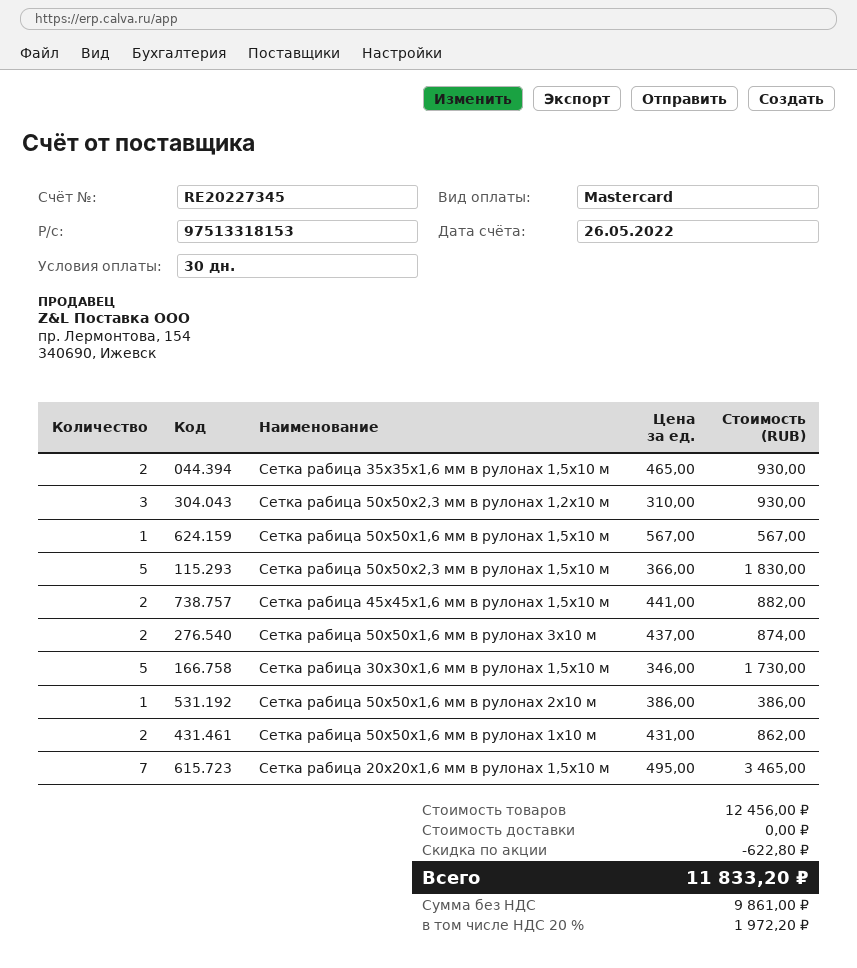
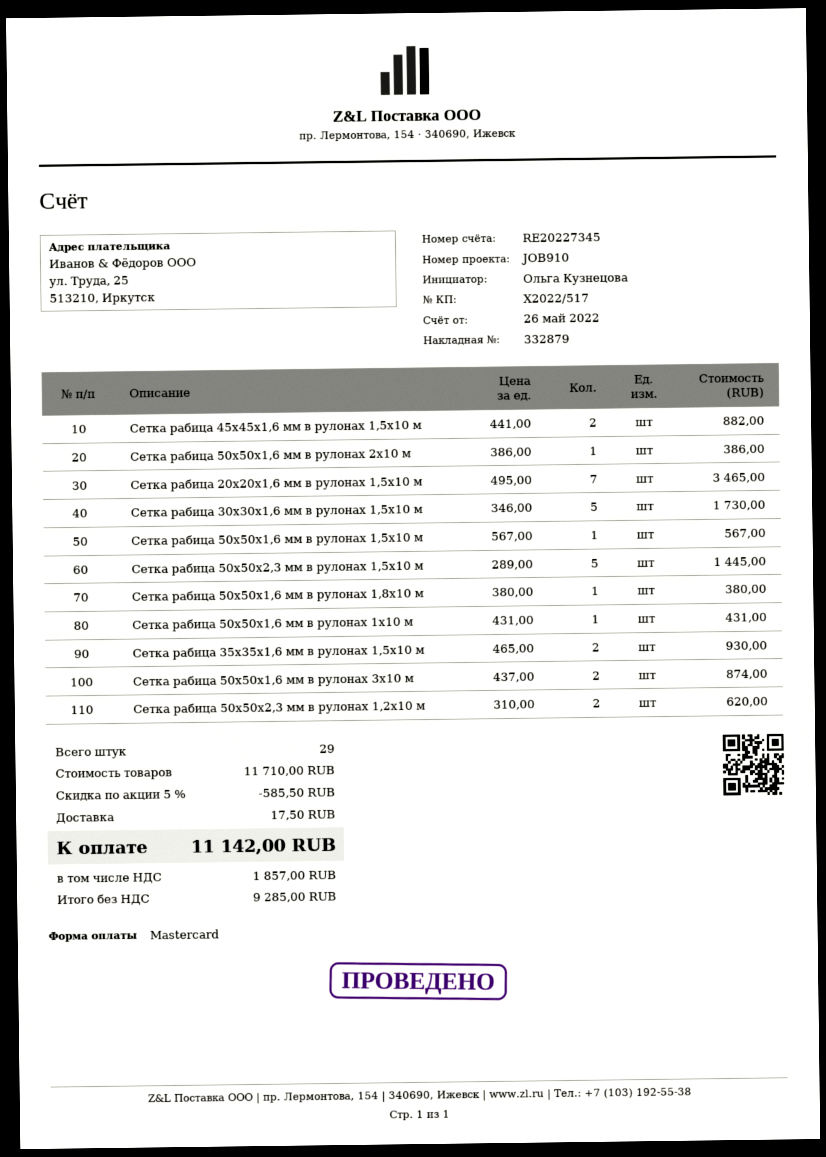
Сетка рабица 50х50х2,3 мм в рулонах 1,2х10 м: 3 x 310.00 = 930.00 -> 2 x 310.00 = 620.00
Сетка рабица 50х50х2,3 мм в рулонах 1,5х10 м: 5 x 366.00 = 1830.00 -> 5 x 289.00 = 1445.00
Сетка рабица 50х50х1,6 мм в рулонах 1х10 м: 2 x 431.00 = 862.00 -> 1 x 431.00 = 431.00
Сетка рабица 50х50х1,6 мм в рулонах 1,8х10 м: none -> 1 x 380.00 = 380.00
subtotal: 12456.00 -> 11710.00
discount: 622.80 -> 585.50
shipping: 0.00 -> 17.50
net: 9861.00 -> 9285.00
tax: 1972.20 -> 1857.00
total: 11833.20 -> 11142.00

